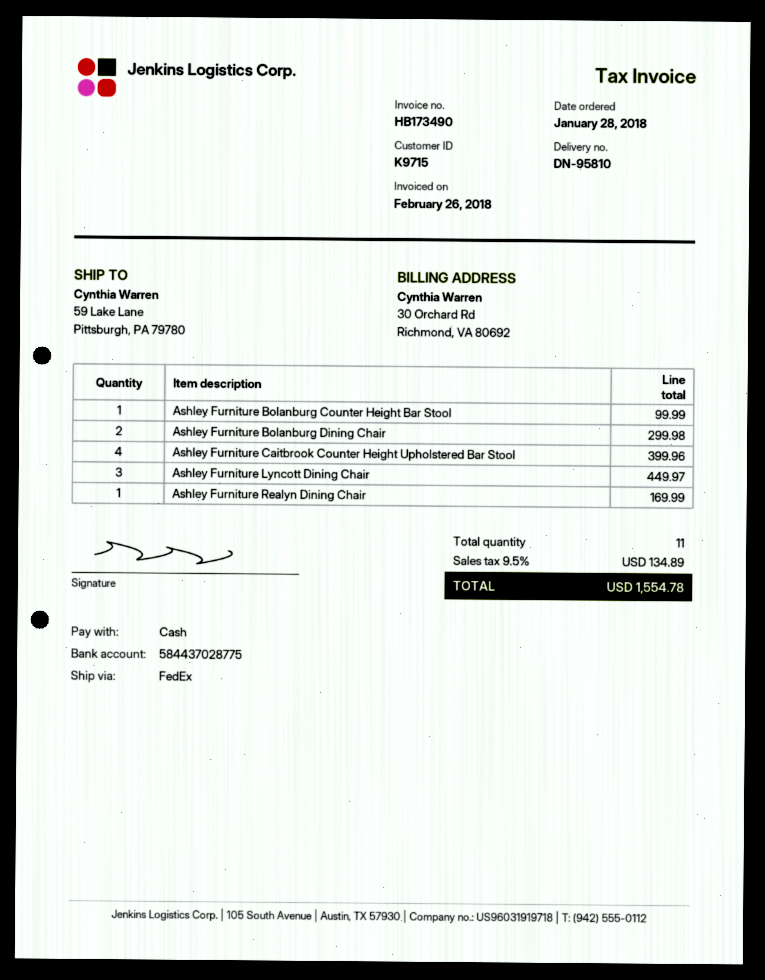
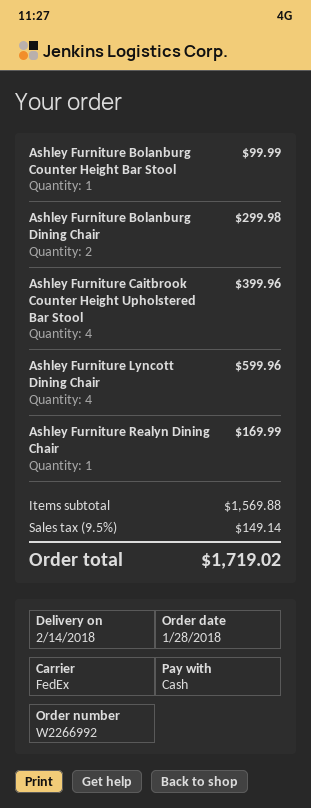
Ashley Furniture Lyncott Dining Chair: 3 for 449.97 -> 4 for 599.96
tax: 9.5% = 134.89 -> 9.5% = 149.14
total: 1554.78 -> 1719.02

